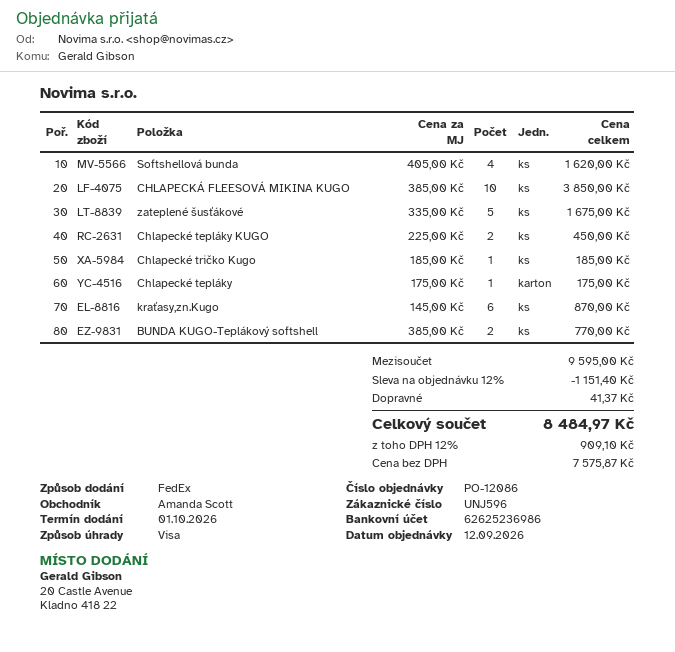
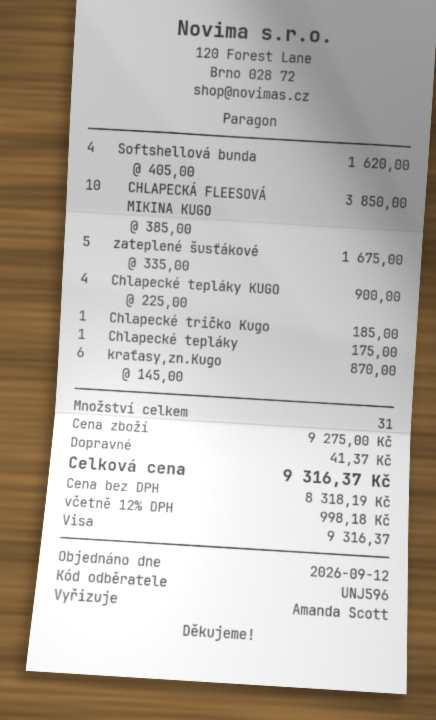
Chlapecké tepláky KUGO: 2 x 225.00 = 450.00 -> 4 x 225.00 = 900.00
BUNDA KUGO-Teplákový softshell: 2 x 385.00 = 770.00 -> none
subtotal: 9595.00 -> 9275.00
discount: 12% = 1151.40 -> none
net: 7575.87 -> 8318.19
tax: 12% = 909.10 -> 12% = 998.18
total: 8484.97 -> 9316.37

